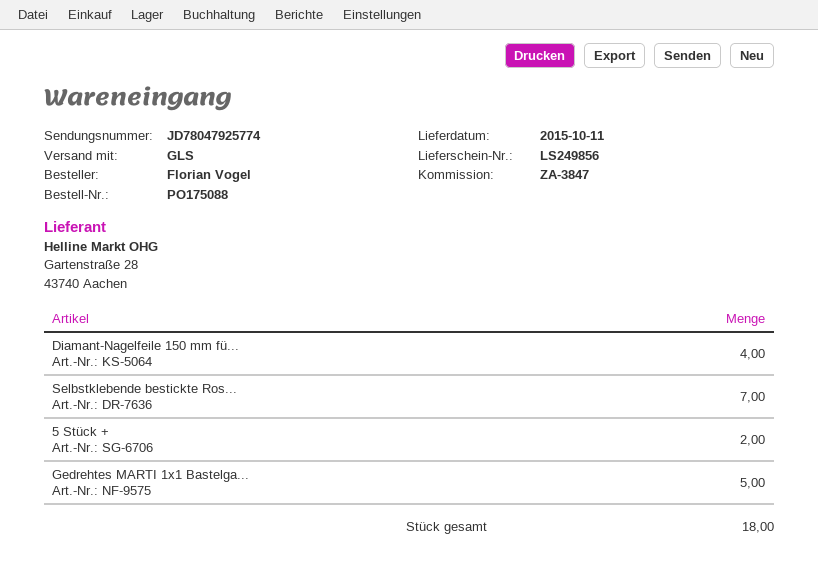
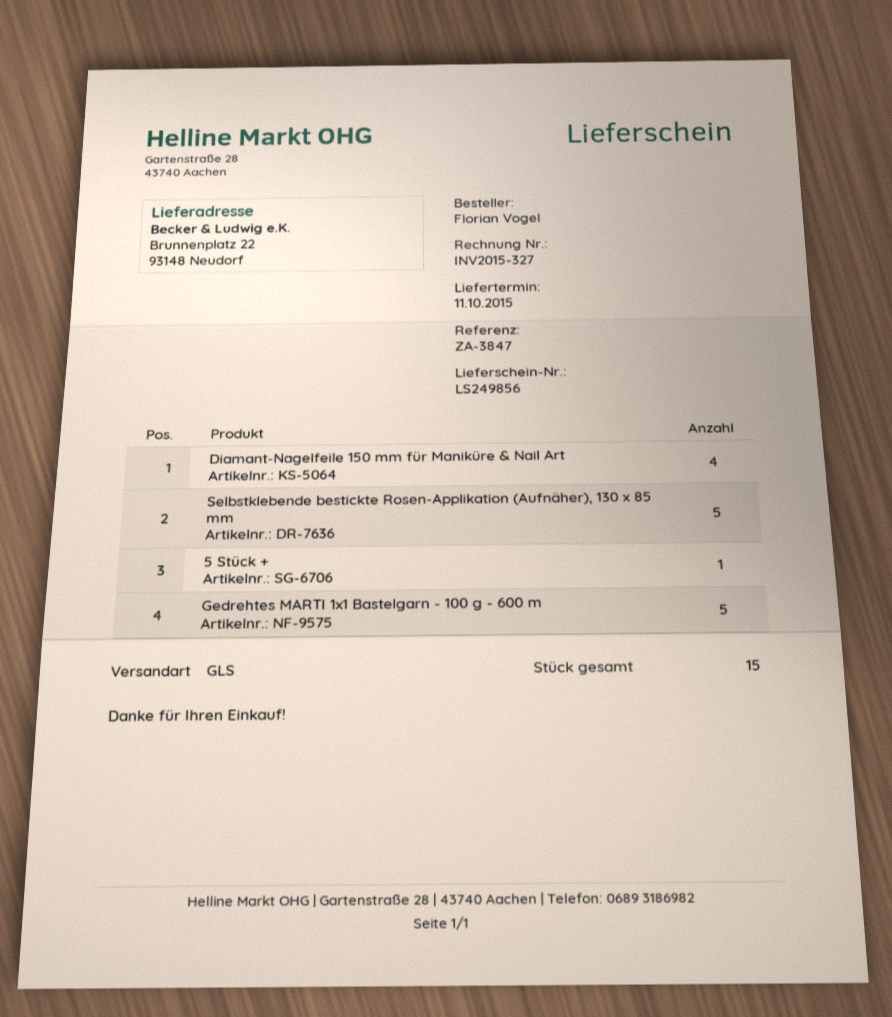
Selbstklebende bestickte Ros...: 7 -> 5
5 Stück +: 2 -> 1
total quantity: 18 -> 15

